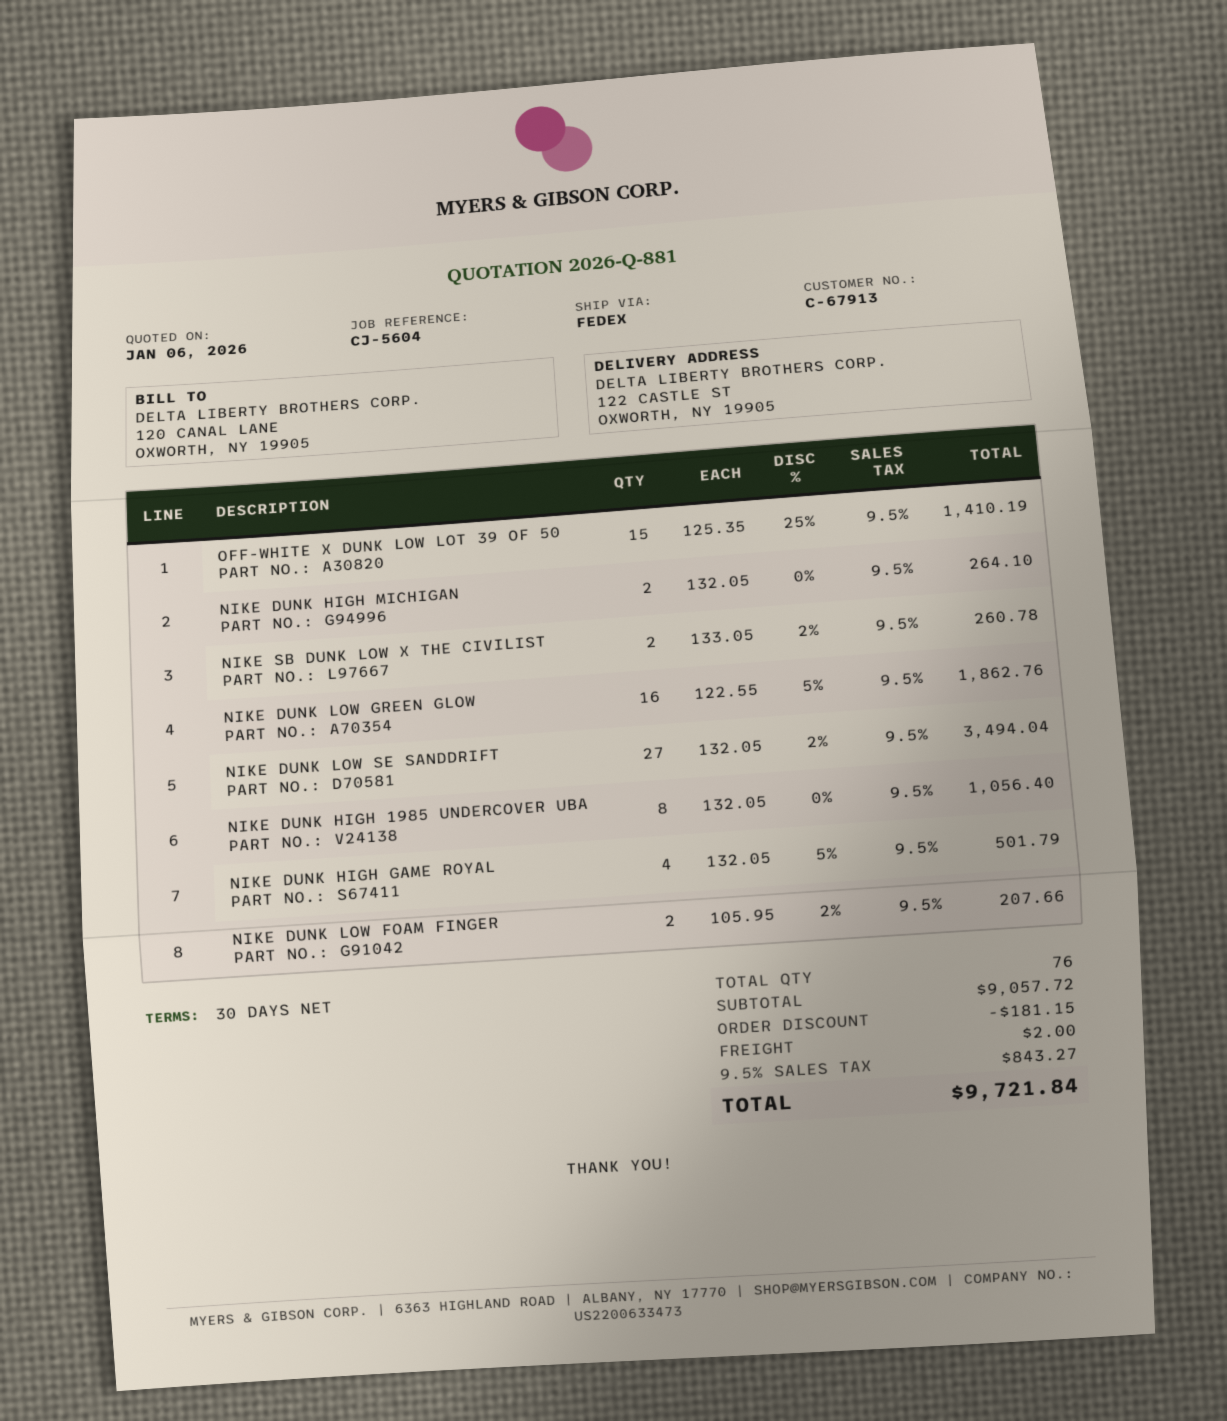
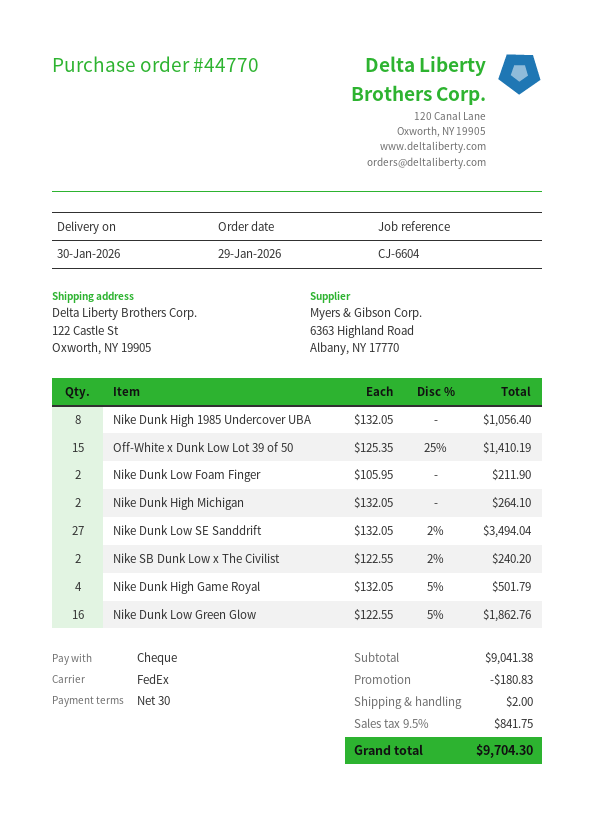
reference: CJ-5604 -> CJ-6604
NIKE SB DUNK LOW X THE CIVILIST: 2 x 133.05 - 2% = 260.78 -> 2 x 122.55 - 2% = 240.20
NIKE DUNK LOW FOAM FINGER: 2 x 105.95 - 2% = 207.66 -> 2 x 105.95 = 211.90
subtotal: 9057.72 -> 9041.38
discount: 181.15 -> 180.83
tax: 9.5% = 843.27 -> 9.5% = 841.75
total: 9721.84 -> 9704.30

